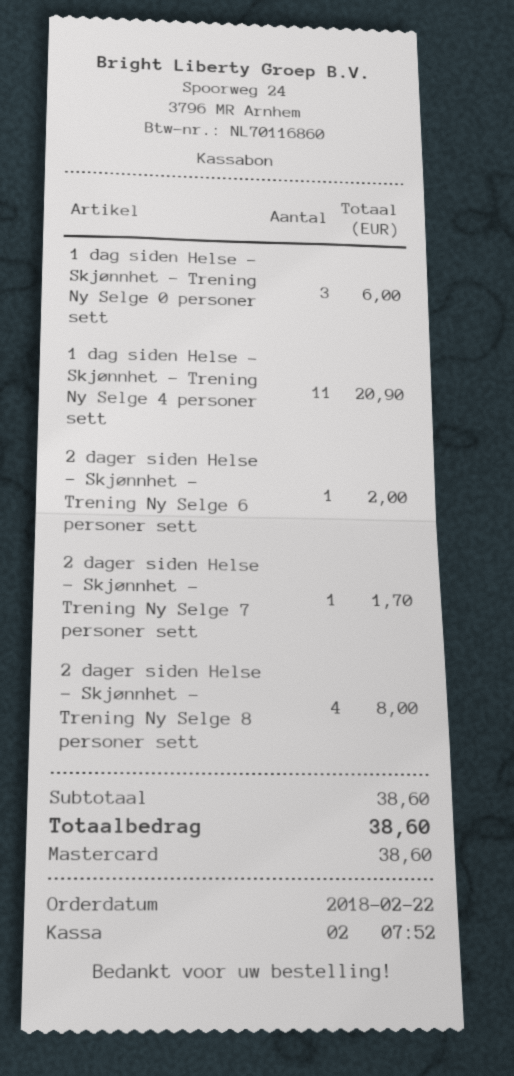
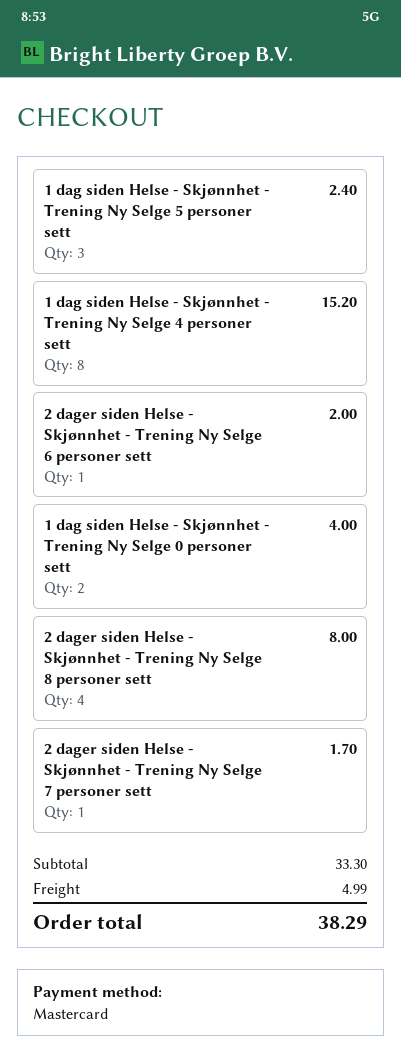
1 dag siden Helse - Skjønnhet - Trening Ny Selge 0 personer sett: 3 for 6.00 -> 2 for 4.00
1 dag siden Helse - Skjønnhet - Trening Ny Selge 4 personer sett: 11 for 20.90 -> 8 for 15.20
1 dag siden Helse - Skjønnhet - Trening Ny Selge 5 personer sett: none -> 3 for 2.40
subtotal: 38.60 -> 33.30
shipping: none -> 4.99
total: 38.60 -> 38.29

